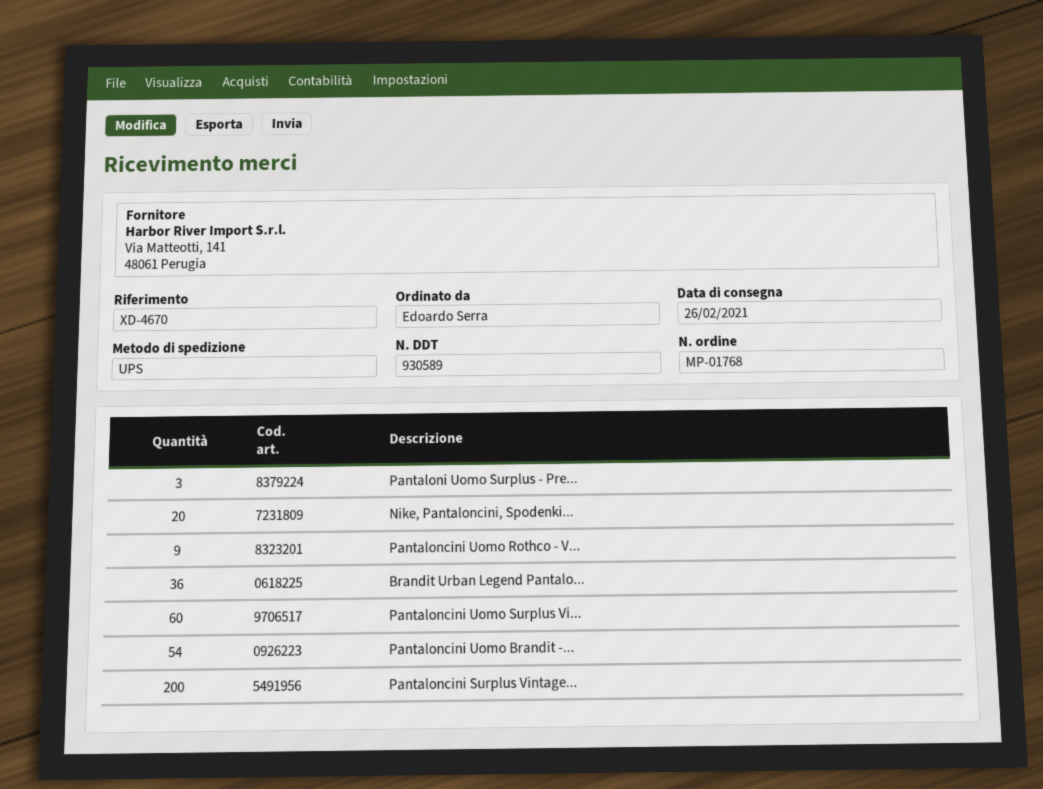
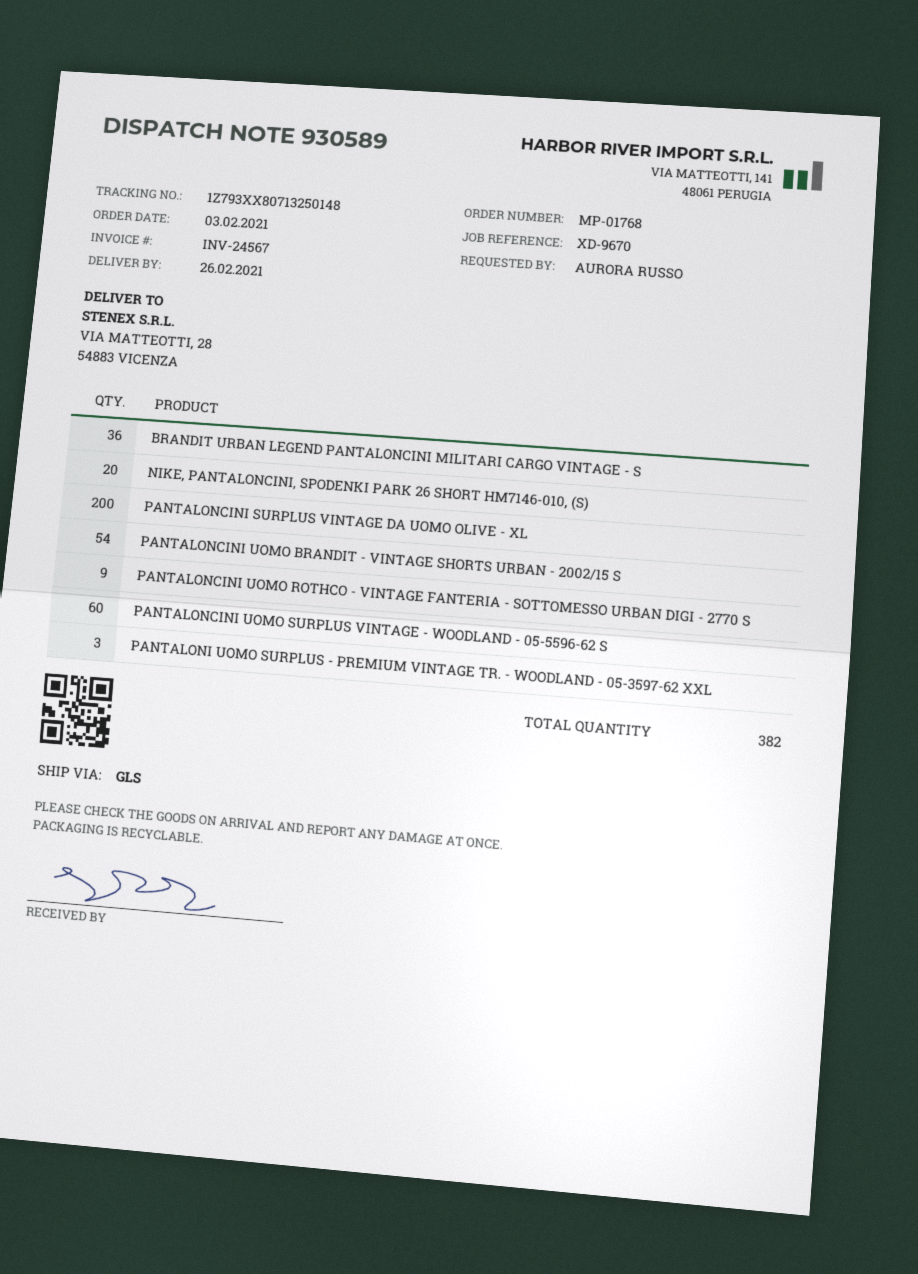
reference: XD-4670 -> XD-9670
ordered by: Edoardo Serra -> AURORA RUSSO
shipping method: UPS -> GLS

